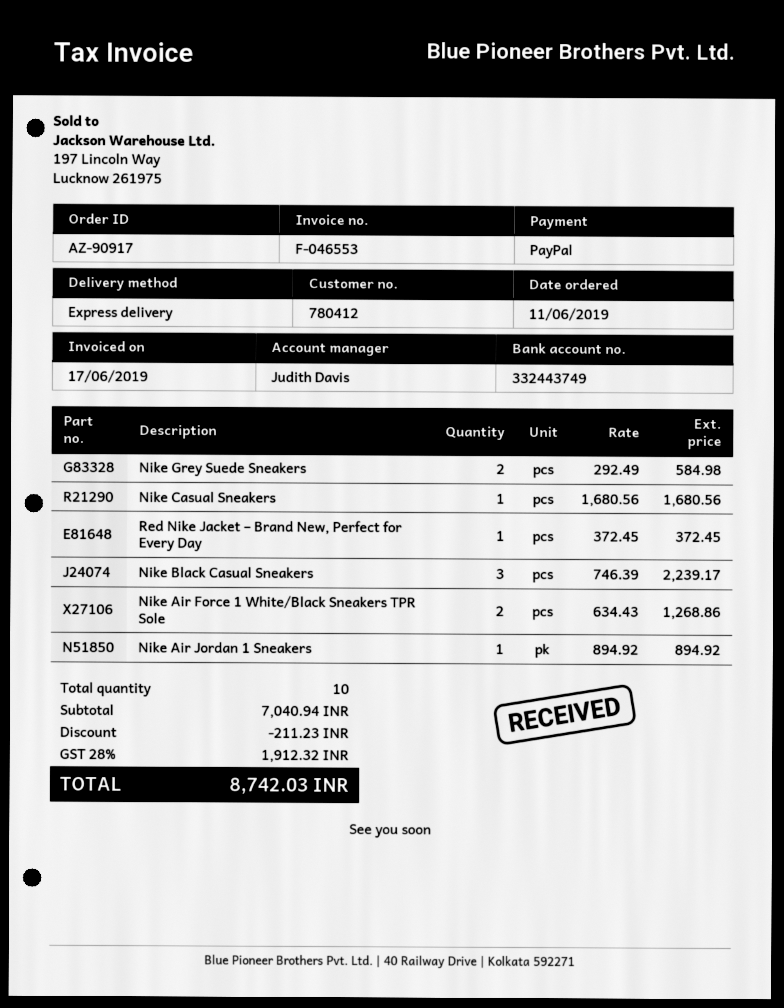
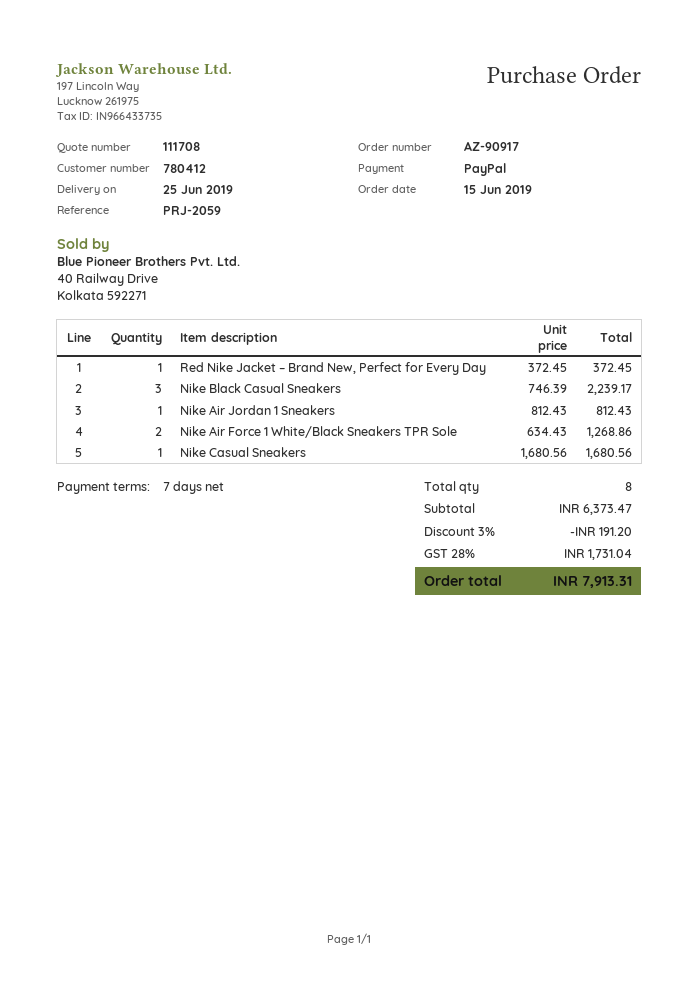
order date: 2019-06-11 -> 2019-06-15
Nike Grey Suede Sneakers: 2 x 292.49 = 584.98 -> none
Nike Air Jordan 1 Sneakers: 1 x 894.92 = 894.92 -> 1 x 812.43 = 812.43
total quantity: 10 -> 8
subtotal: 7040.94 -> 6373.47
discount: 211.23 -> 191.20
tax: 28% = 1912.32 -> 28% = 1731.04
total: 8742.03 -> 7913.31

